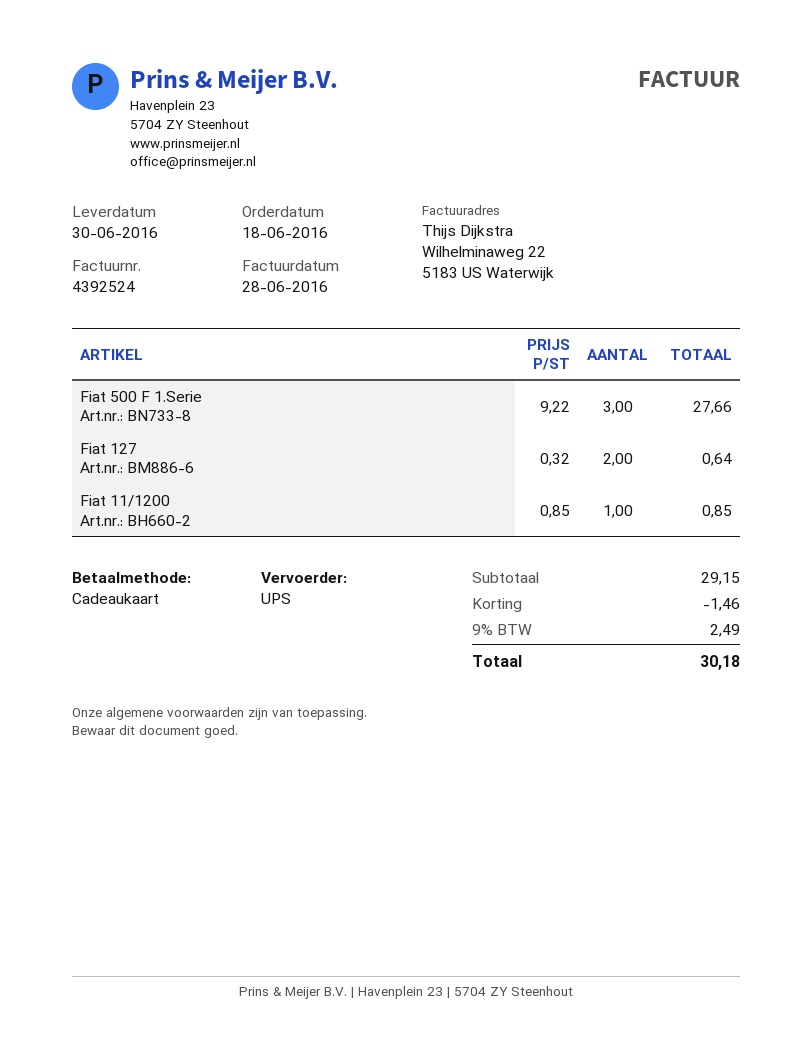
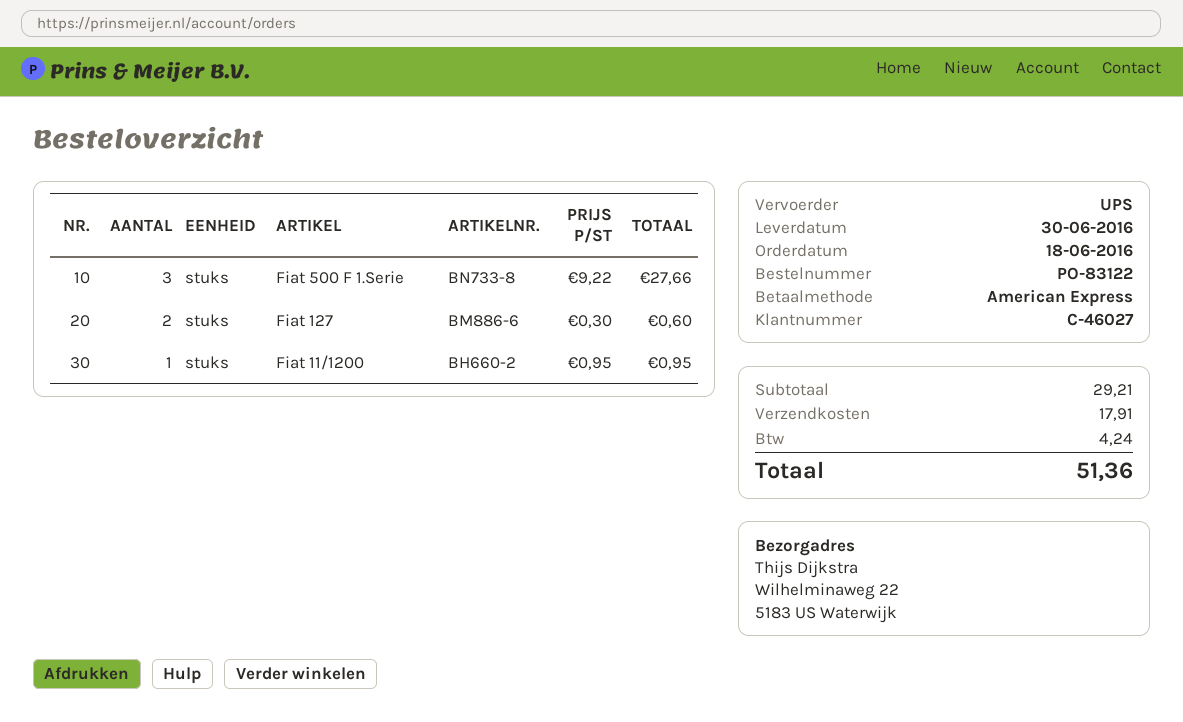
payment method: gift card -> American Express
Fiat 127: 2 x 0.32 = 0.64 -> 2 x 0.30 = 0.60
Fiat 11/1200: 1 x 0.85 = 0.85 -> 1 x 0.95 = 0.95
subtotal: 29.15 -> 29.21
discount: 1.46 -> none
shipping: none -> 17.91
tax: 2.49 -> 4.24
total: 30.18 -> 51.36

